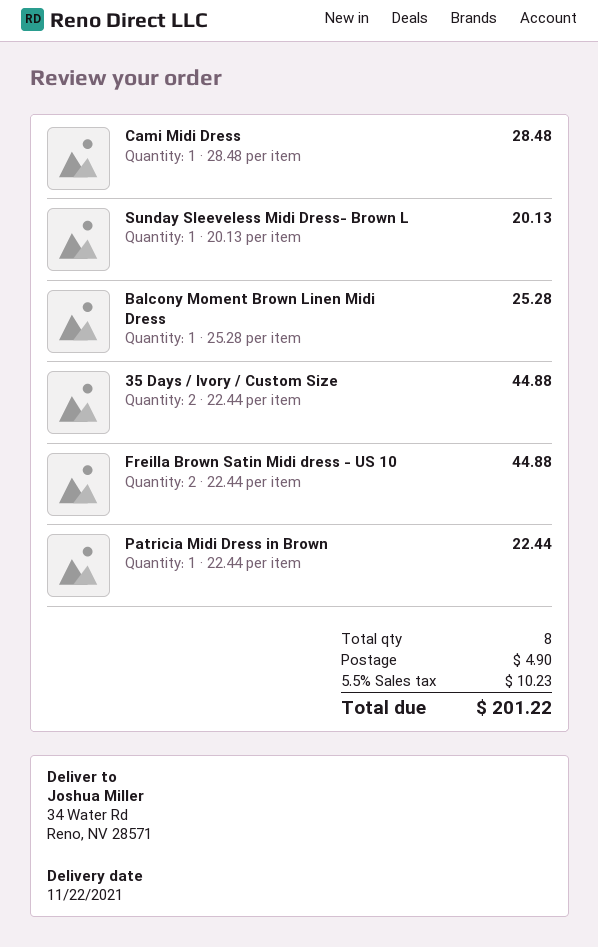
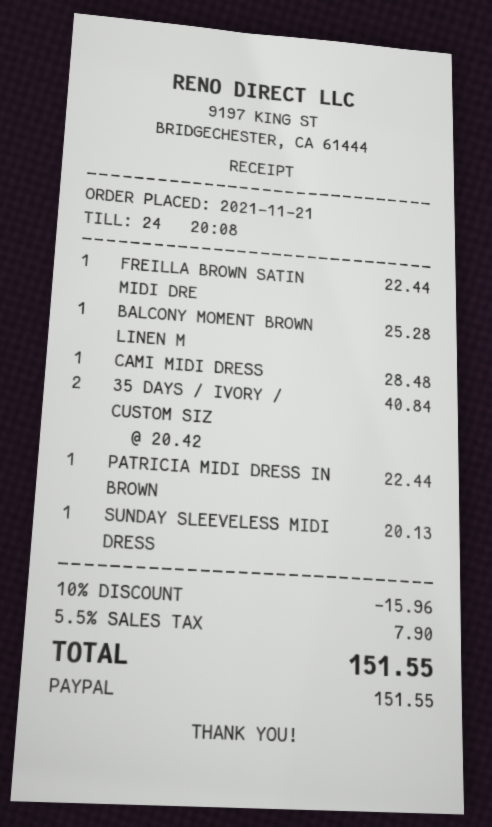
35 Days / Ivory / Custom Size: 2 x 22.44 = 44.88 -> 2 x 20.42 = 40.84
Freilla Brown Satin Midi dress - US 10: 2 x 22.44 = 44.88 -> 1 x 22.44 = 22.44
discount: none -> 10% = 15.96
shipping: 4.90 -> none
tax: 5.5% = 10.23 -> 5.5% = 7.90
total: 201.22 -> 151.55

